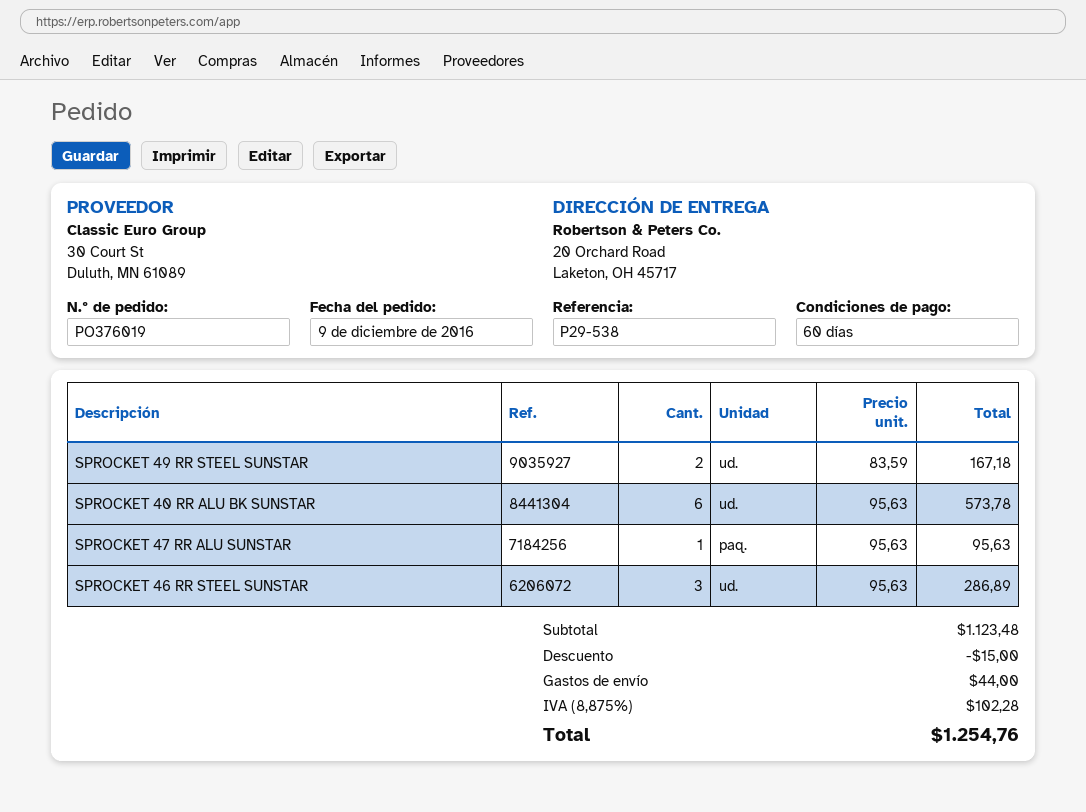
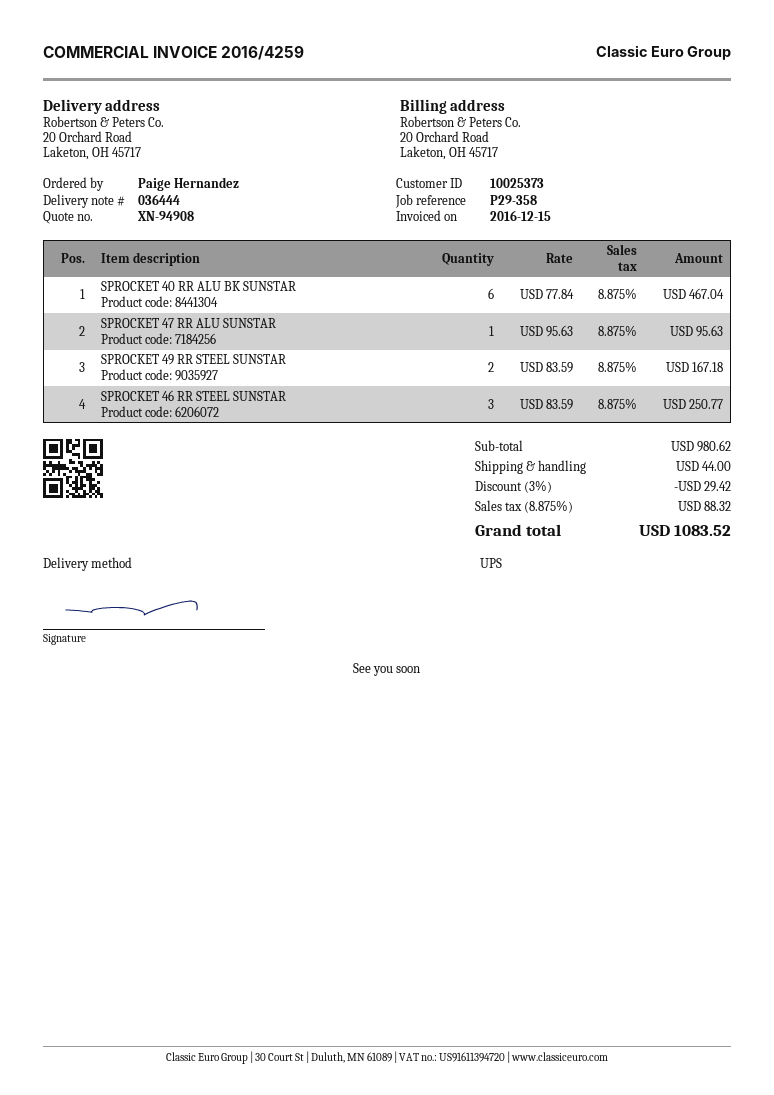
reference: P29-538 -> P29-358
SPROCKET 40 RR ALU BK SUNSTAR: 6 x 95.63 = 573.78 -> 6 x 77.84 = 467.04
SPROCKET 46 RR STEEL SUNSTAR: 3 x 95.63 = 286.89 -> 3 x 83.59 = 250.77
subtotal: 1123.48 -> 980.62
discount: 15.00 -> 29.42
tax: 8.875% = 102.28 -> 8.875% = 88.32
total: 1254.76 -> 1083.52

